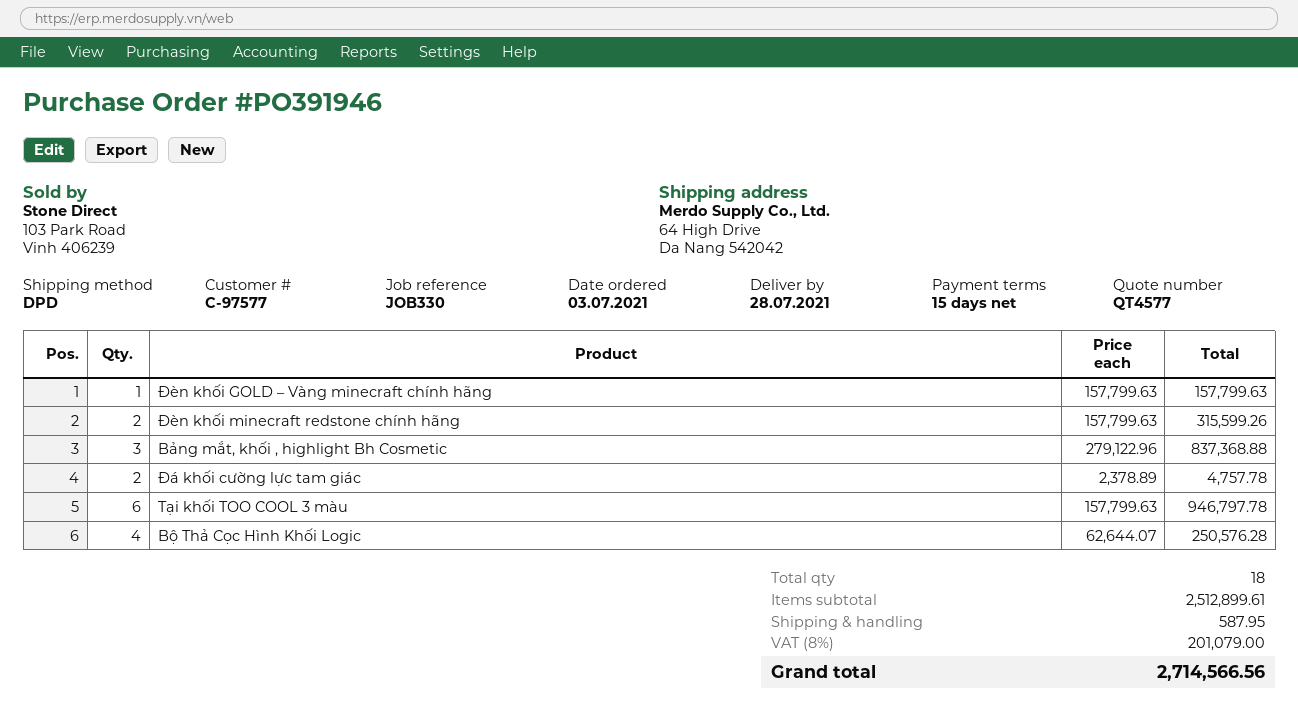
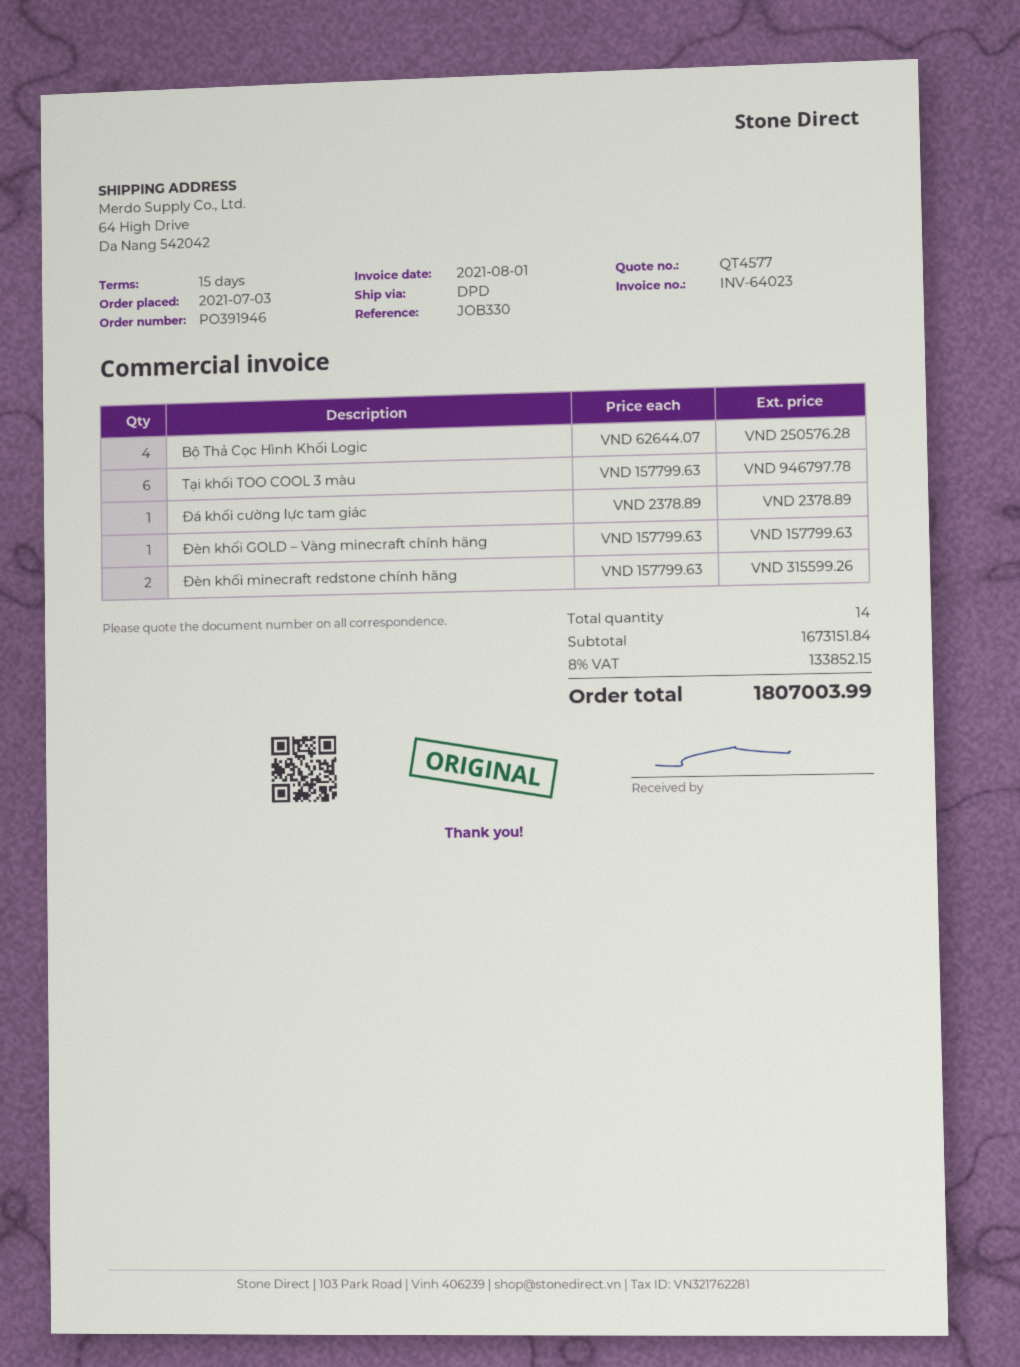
Bảng mắt, khối , highlight Bh Cosmetic: 3 x 279122.96 = 837368.88 -> none
Đá khối cường lực tam giác: 2 x 2378.89 = 4757.78 -> 1 x 2378.89 = 2378.89
total quantity: 18 -> 14
subtotal: 2512899.61 -> 1673151.84
shipping: 587.95 -> none
tax: 8% = 201079.00 -> 8% = 133852.15
total: 2714566.56 -> 1807003.99

